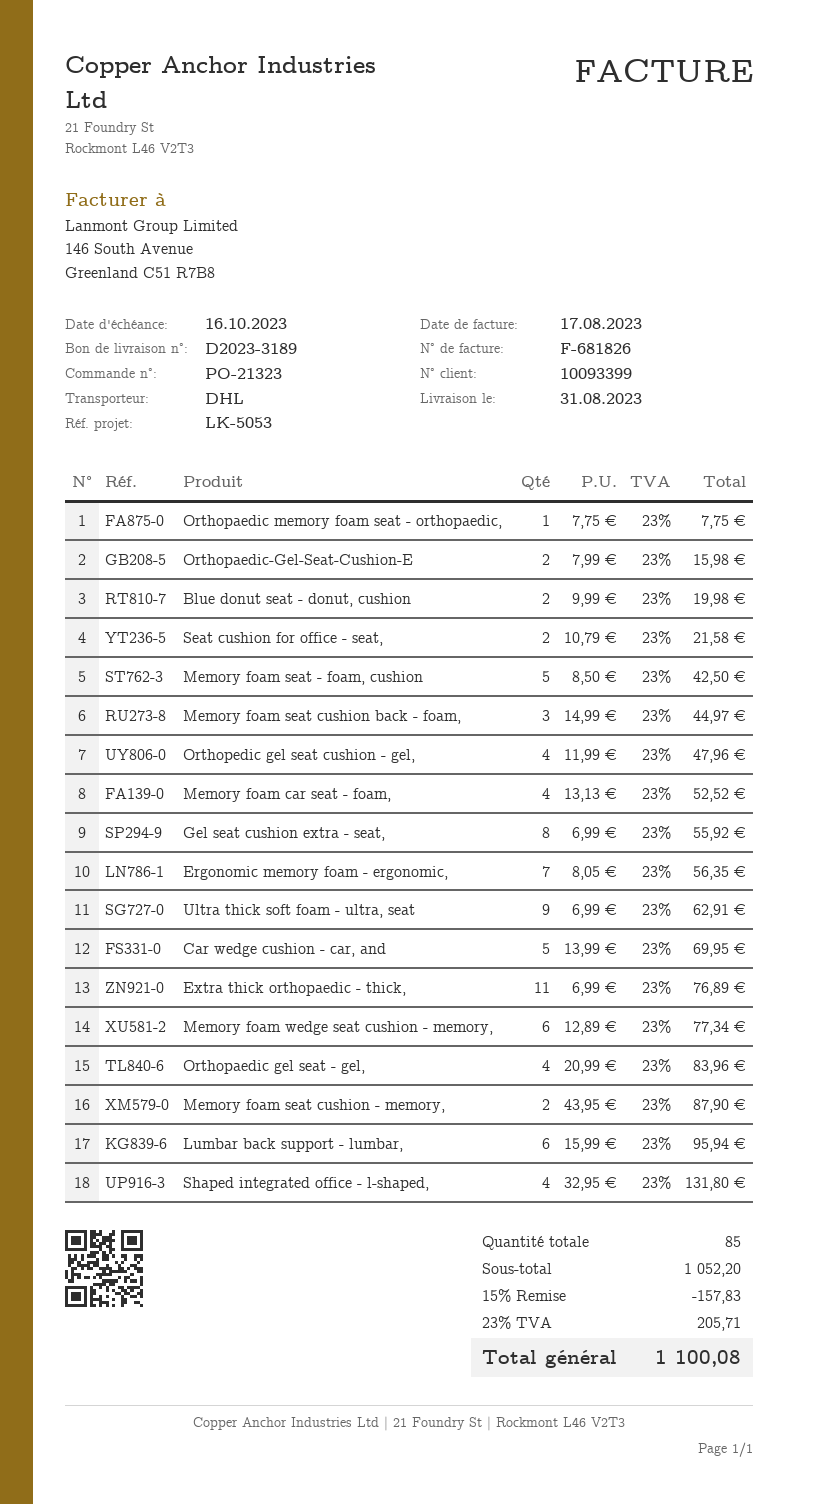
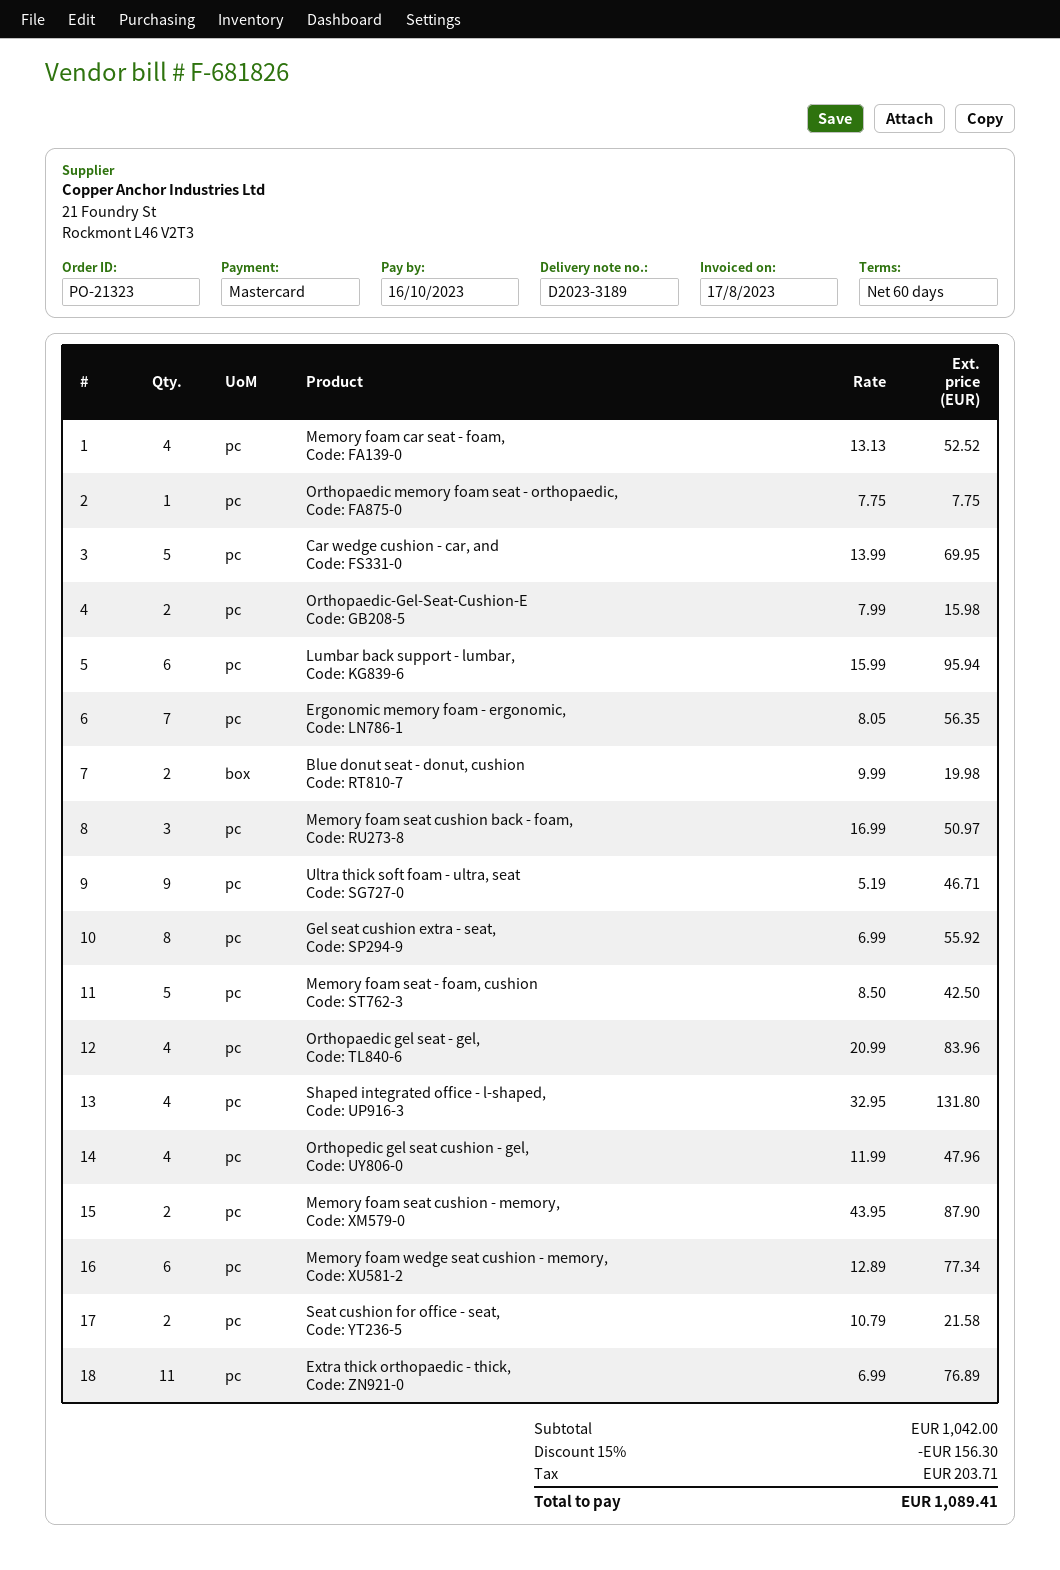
Memory foam seat cushion back - foam,: 3 x 14.99 = 44.97 -> 3 x 16.99 = 50.97
Ultra thick soft foam - ultra, seat: 9 x 6.99 = 62.91 -> 9 x 5.19 = 46.71
subtotal: 1052.20 -> 1042.00
discount: 15% = 157.83 -> 15% = 156.30
tax: 205.71 -> 203.71
total: 1100.08 -> 1089.41

